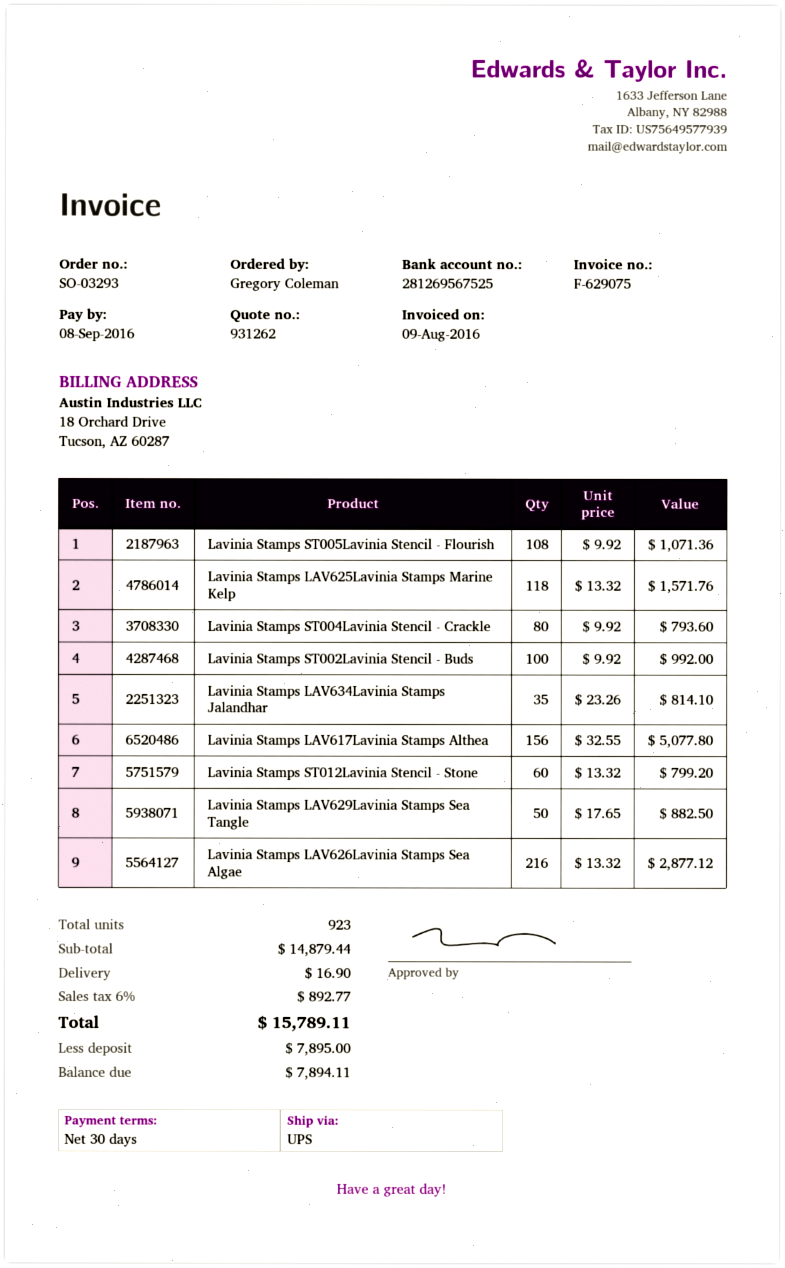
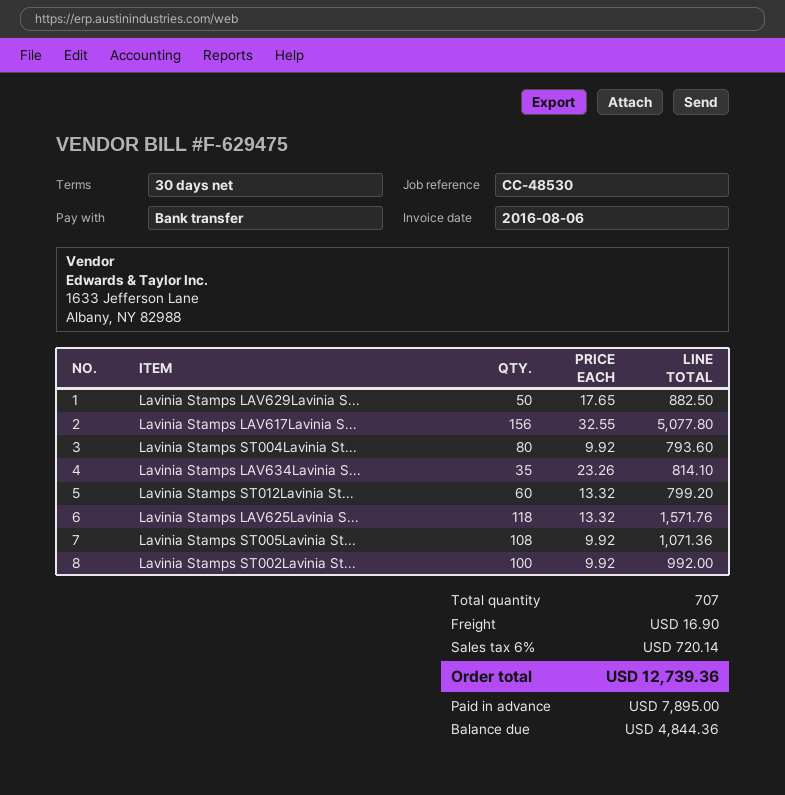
invoice number: F-629075 -> F-629475
invoice date: 2016-08-09 -> 2016-08-06
Lavinia Stamps LAV626Lavinia Stamps Sea Algae: 216 x 13.32 = 2877.12 -> none
total quantity: 923 -> 707
tax: 6% = 892.77 -> 6% = 720.14
total: 15789.11 -> 12739.36
balance: 7894.11 -> 4844.36

